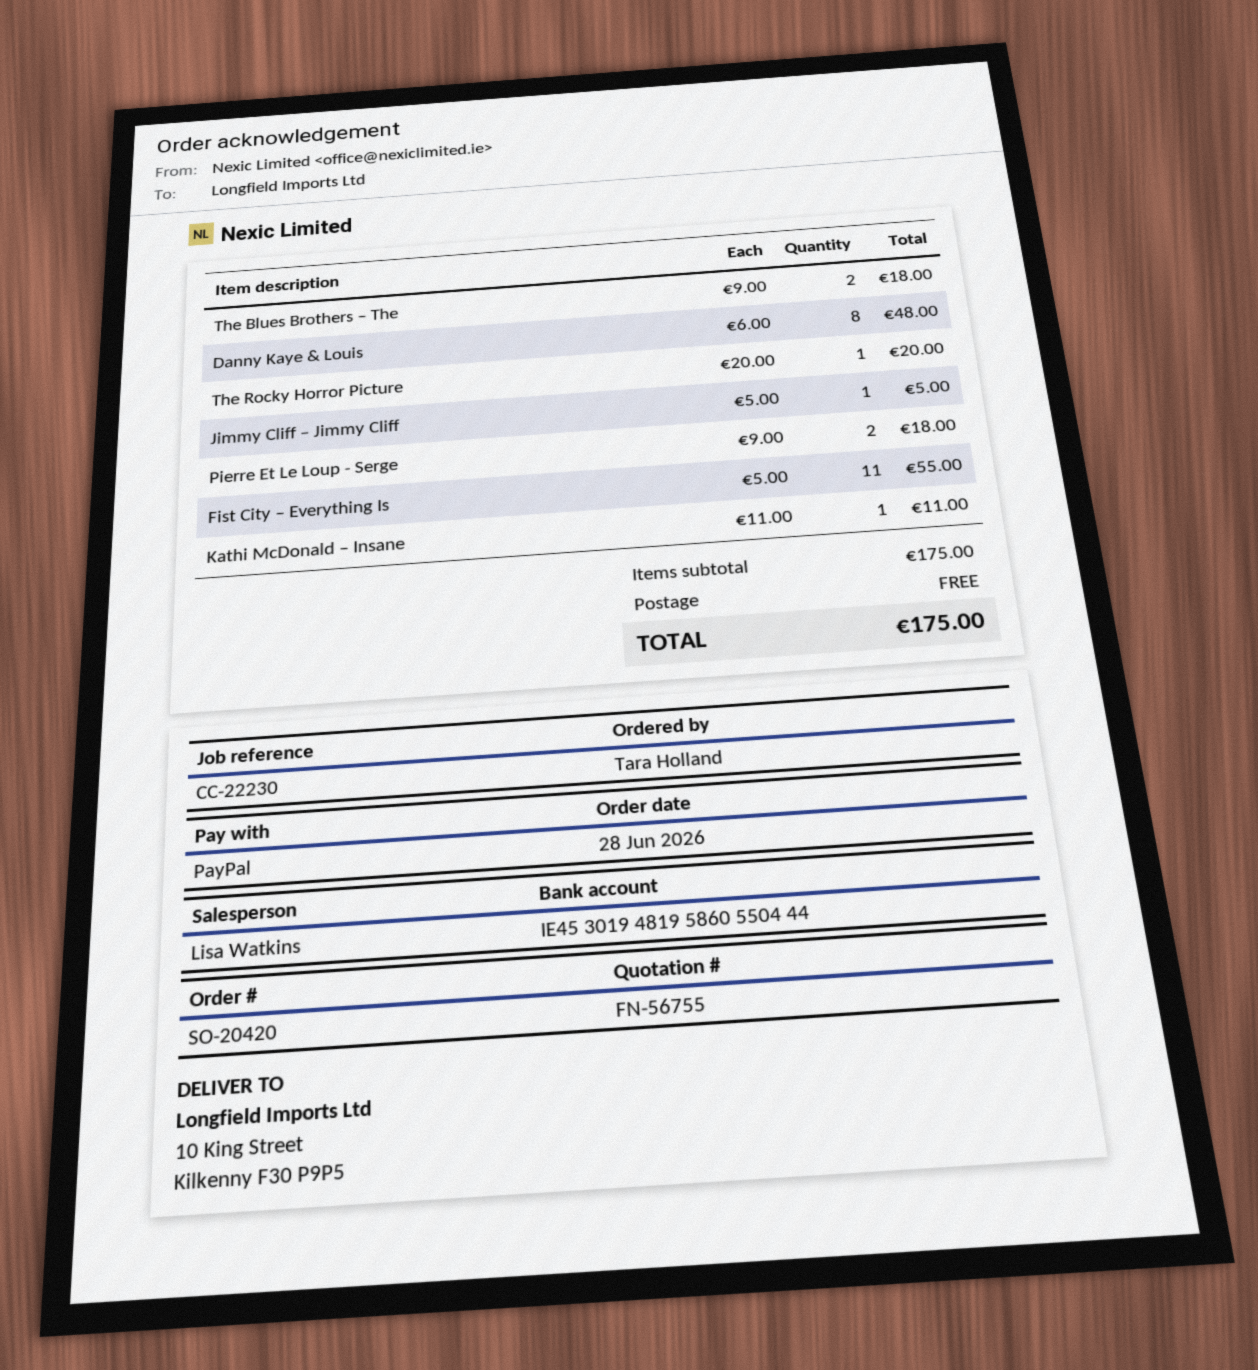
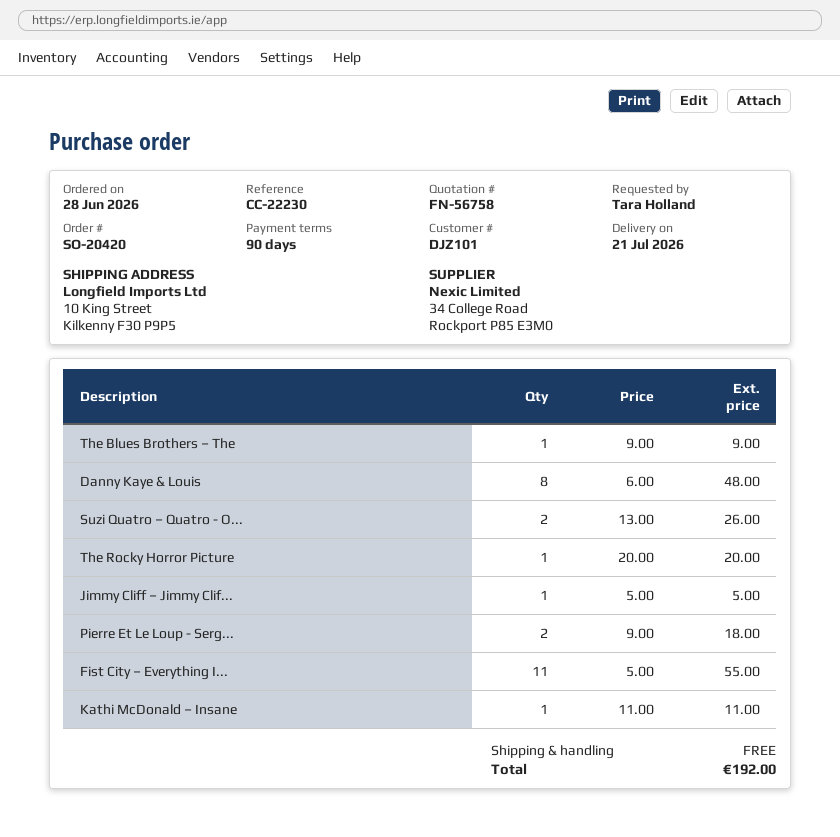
quote number: FN-56755 -> FN-56758
The Blues Brothers – The: 2 x 9.00 = 18.00 -> 1 x 9.00 = 9.00
Suzi Quatro – Quatro - O...: none -> 2 x 13.00 = 26.00
total: 175.00 -> 192.00

